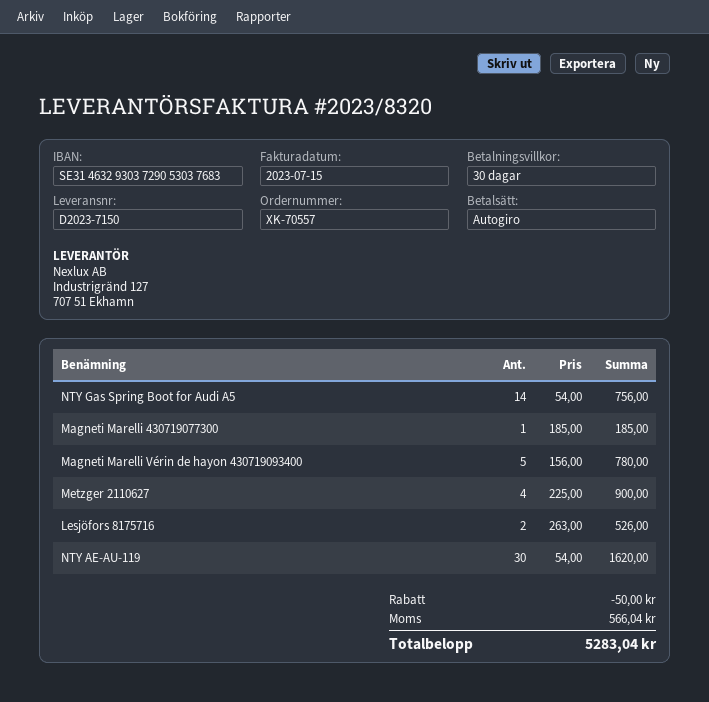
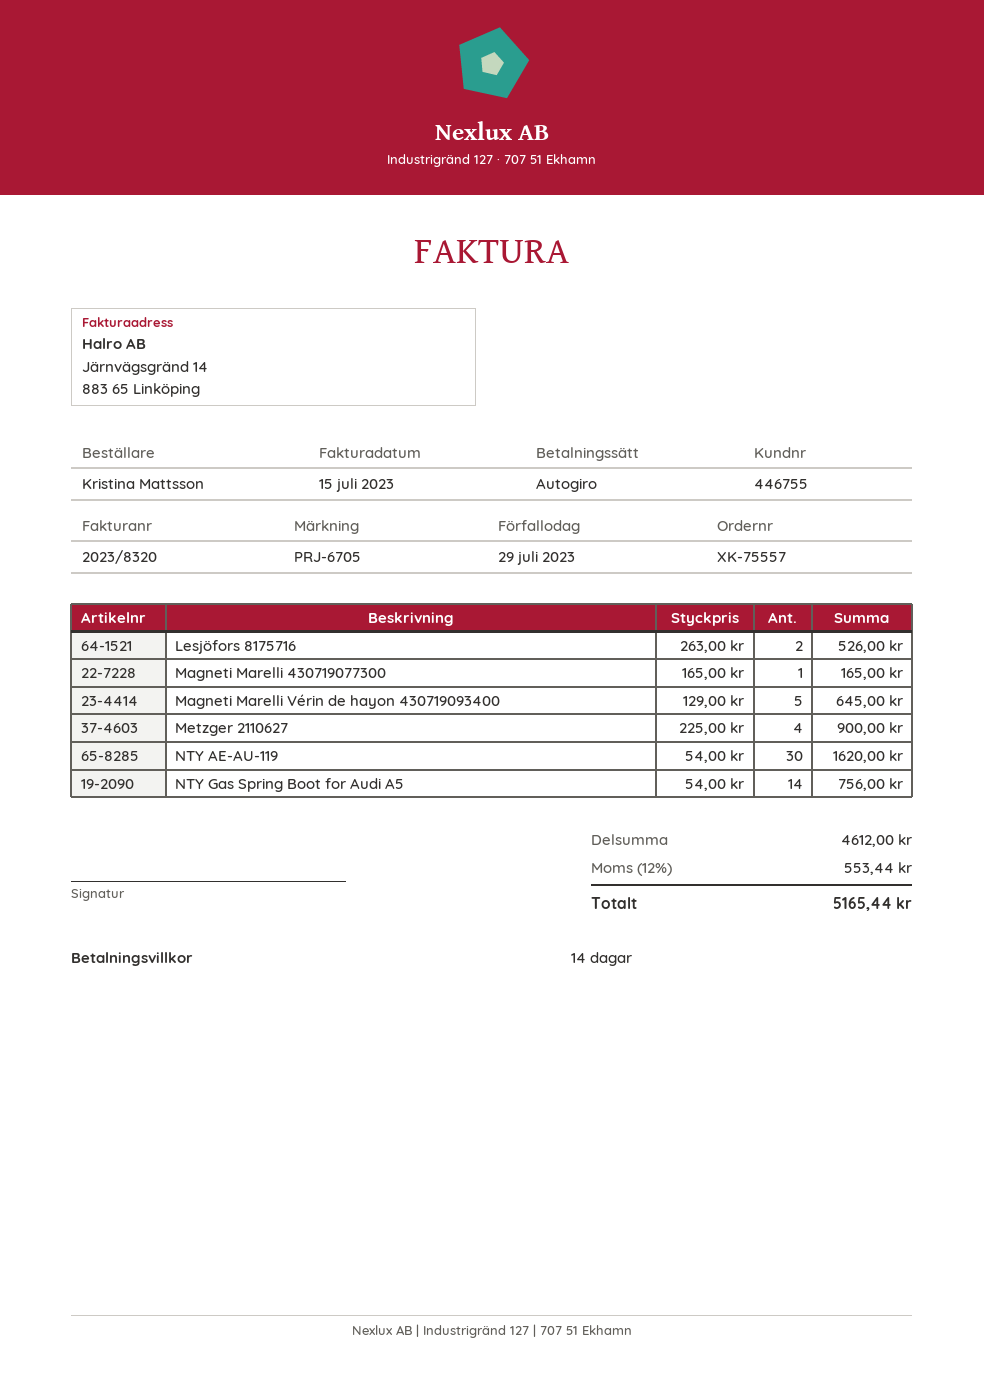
order number: XK-70557 -> XK-75557
payment terms: 30 days -> 14 days
Magneti Marelli 430719077300: 1 x 185.00 = 185.00 -> 1 x 165.00 = 165.00
Magneti Marelli Vérin de hayon 430719093400: 5 x 156.00 = 780.00 -> 5 x 129.00 = 645.00
discount: 50.00 -> none
tax: 566.04 -> 553.44
total: 5283.04 -> 5165.44

